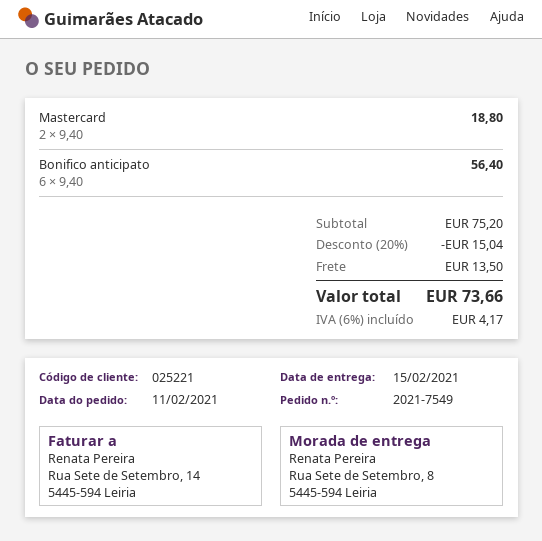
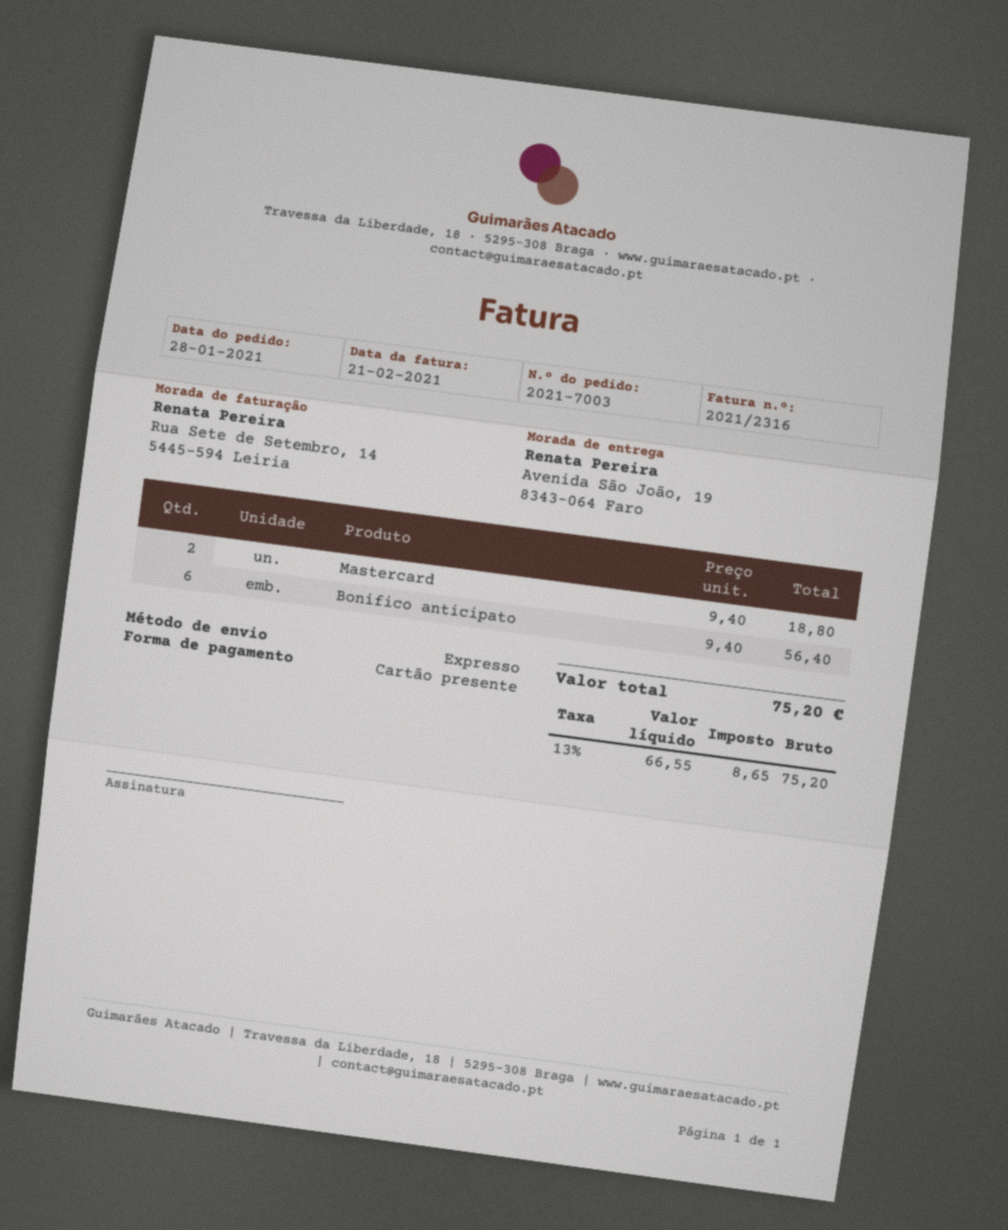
order number: 2021-7549 -> 2021-7003
order date: 2021-02-11 -> 2021-01-28
ship to: Rua Sete de Setembro, 8, 5445-594 Leiria -> Avenida São João, 19, 8343-064 Faro
discount: 20% = 15.04 -> none
shipping: 13.50 -> none
tax: 6% = 4.17 -> 13% = 8.65
total: 73.66 -> 75.20

